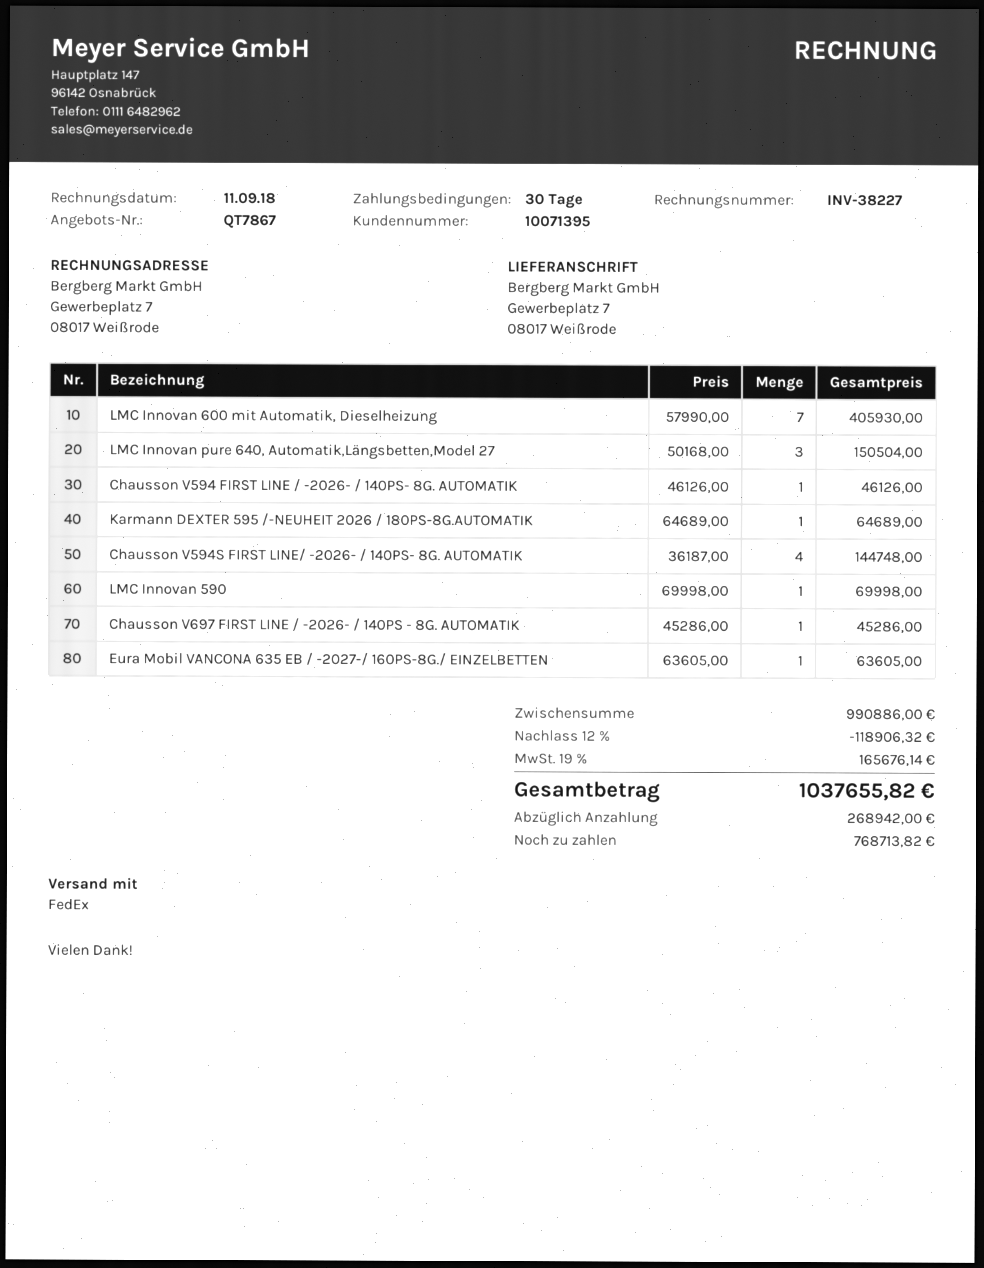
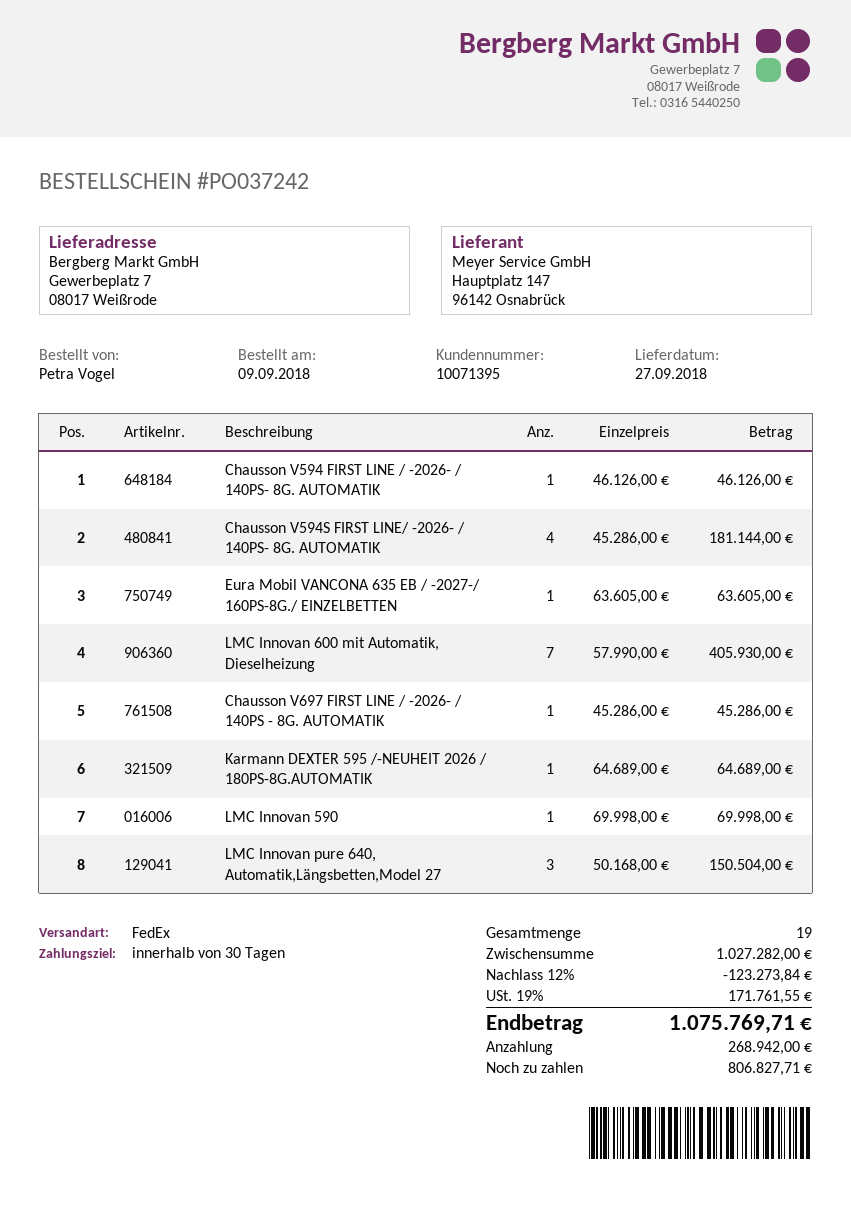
Chausson V594S FIRST LINE/ -2026- / 140PS- 8G. AUTOMATIK: 4 x 36187.00 = 144748.00 -> 4 x 45286.00 = 181144.00
subtotal: 990886.00 -> 1027282.00
discount: 12% = 118906.32 -> 12% = 123273.84
tax: 19% = 165676.14 -> 19% = 171761.55
total: 1037655.82 -> 1075769.71
balance: 768713.82 -> 806827.71

